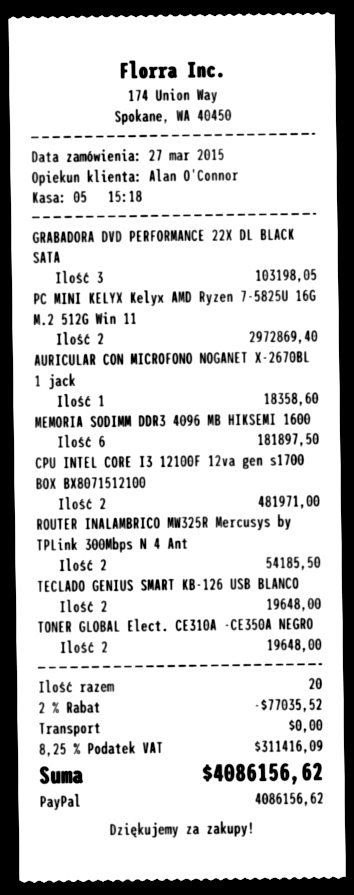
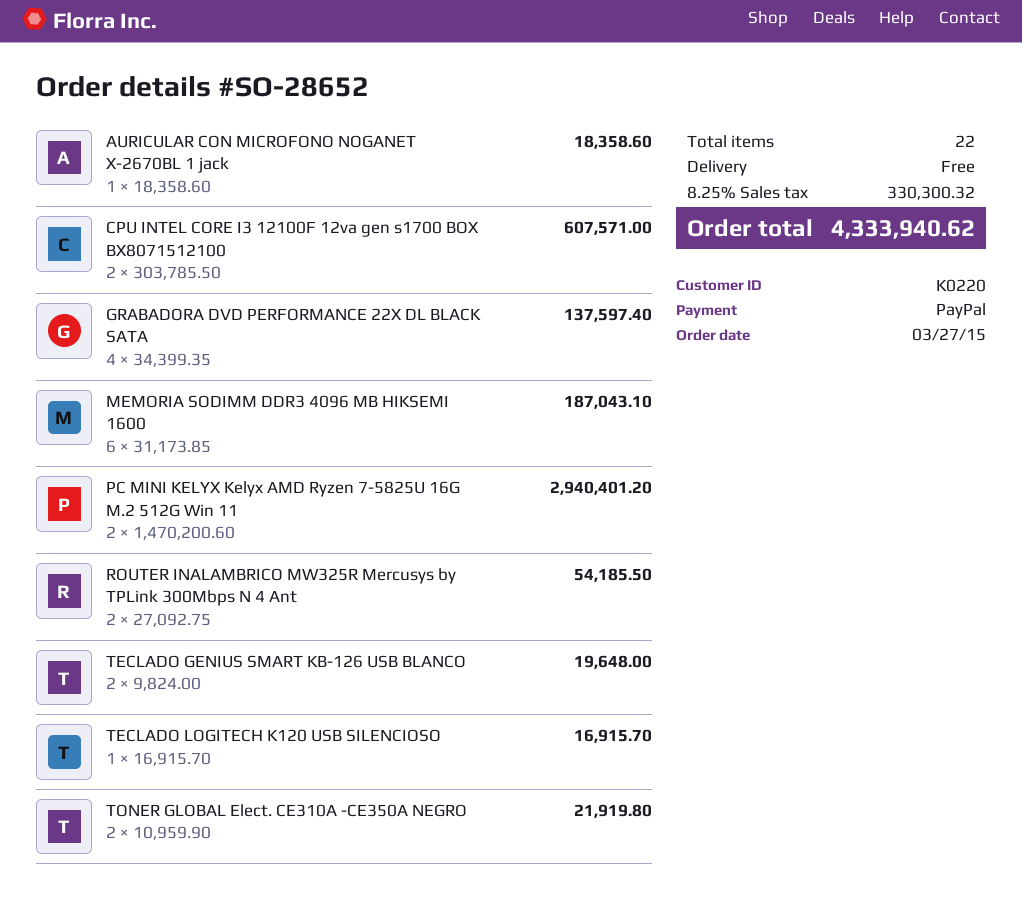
GRABADORA DVD PERFORMANCE 22X DL BLACK SATA: 3 for 103198.05 -> 4 for 137597.40
PC MINI KELYX Kelyx AMD Ryzen 7-5825U 16G M.2 512G Win 11: 2 for 2972869.40 -> 2 for 2940401.20
MEMORIA SODIMM DDR3 4096 MB HIKSEMI 1600: 6 for 181897.50 -> 6 for 187043.10
CPU INTEL CORE I3 12100F 12va gen s1700 BOX BX8071512100: 2 for 481971.00 -> 2 for 607571.00
TONER GLOBAL Elect. CE310A -CE350A NEGRO: 2 for 19648.00 -> 2 for 21919.80
TECLADO LOGITECH K120 USB SILENCIOSO: none -> 1 for 16915.70
total quantity: 20 -> 22
discount: 2% = 77035.52 -> none
tax: 8.25% = 311416.09 -> 8.25% = 330300.32
total: 4086156.62 -> 4333940.62

